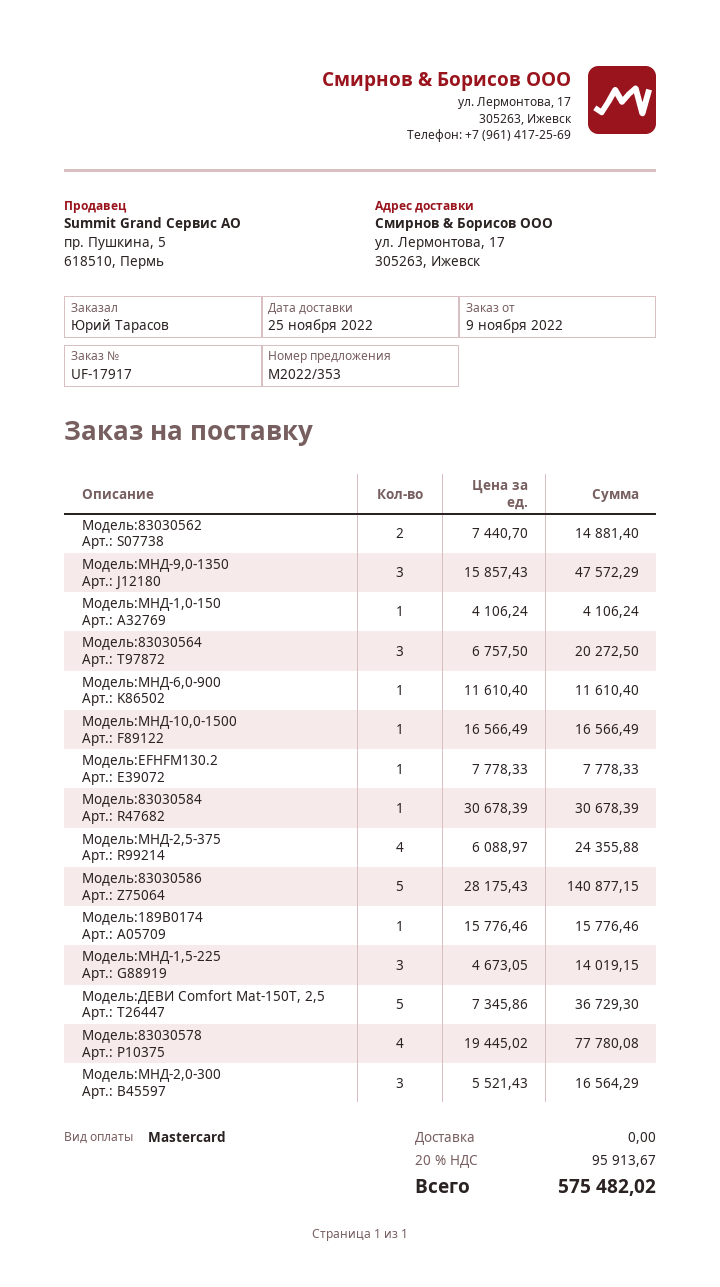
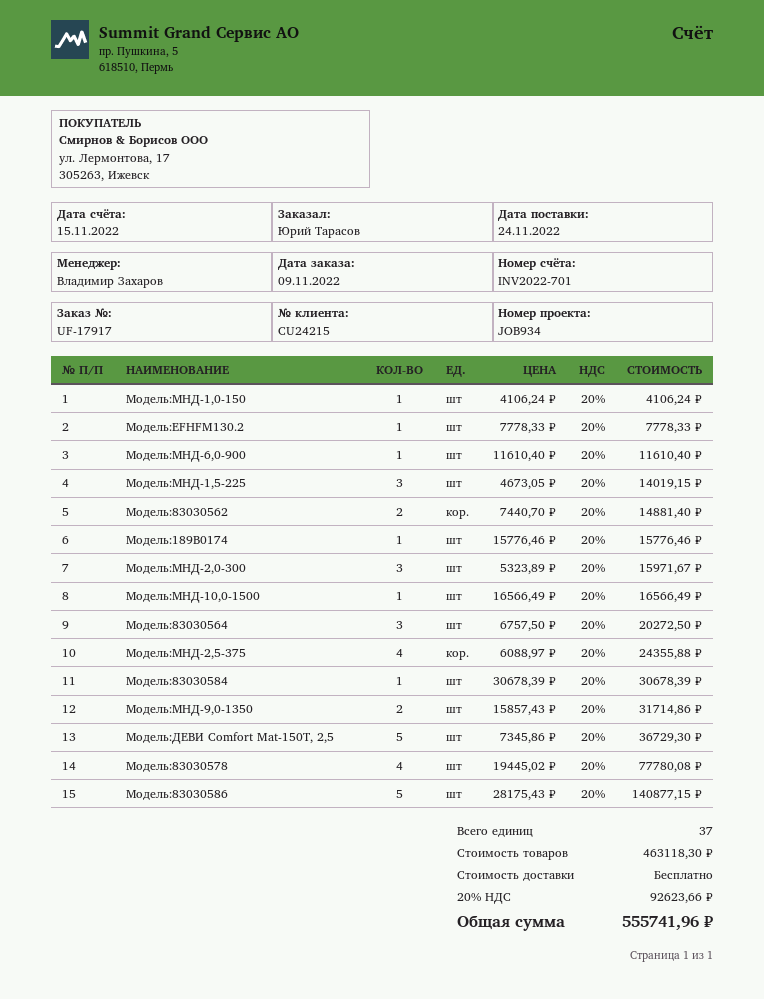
delivery date: 2022-11-25 -> 2022-11-24
Модель:МНД-9,0-1350: 3 x 15857.43 = 47572.29 -> 2 x 15857.43 = 31714.86
Модель:МНД-2,0-300: 3 x 5521.43 = 16564.29 -> 3 x 5323.89 = 15971.67
tax: 20% = 95913.67 -> 20% = 92623.66
total: 575482.02 -> 555741.96

